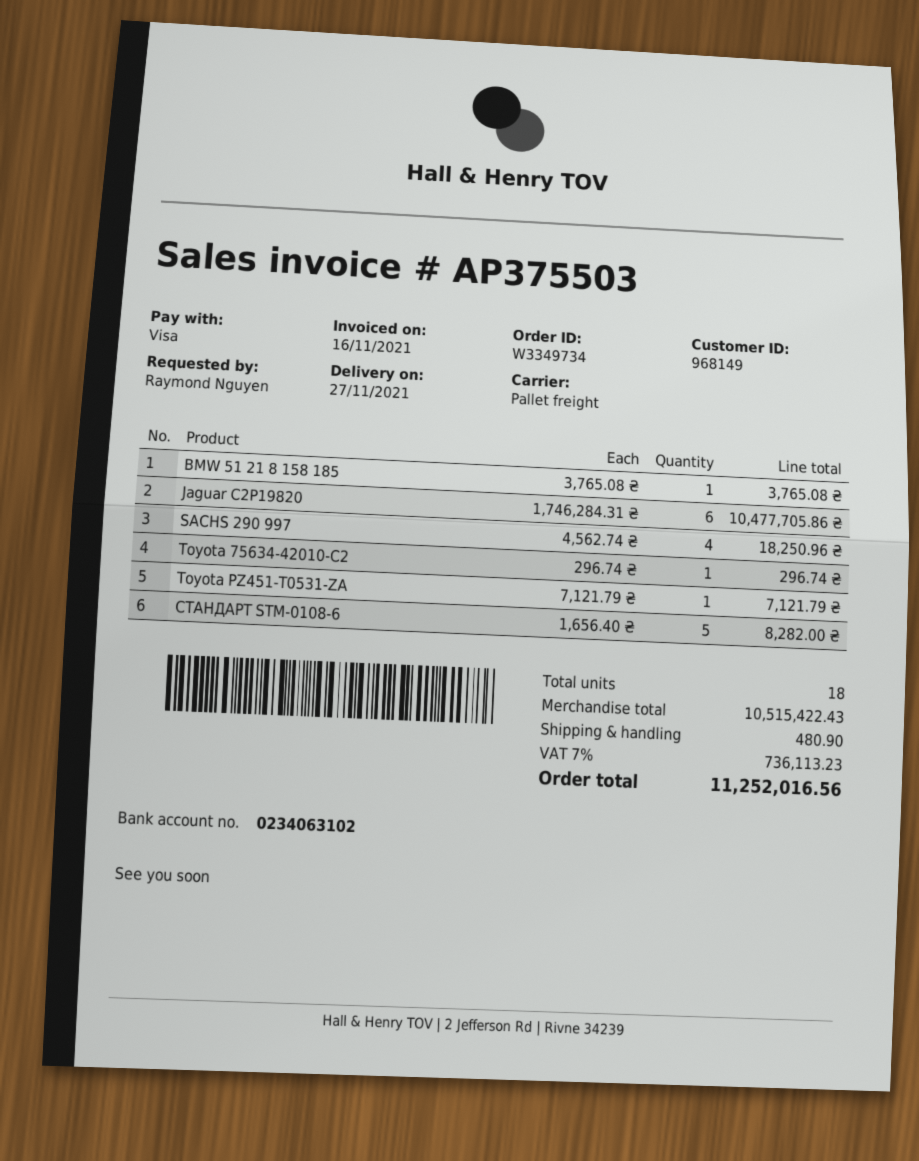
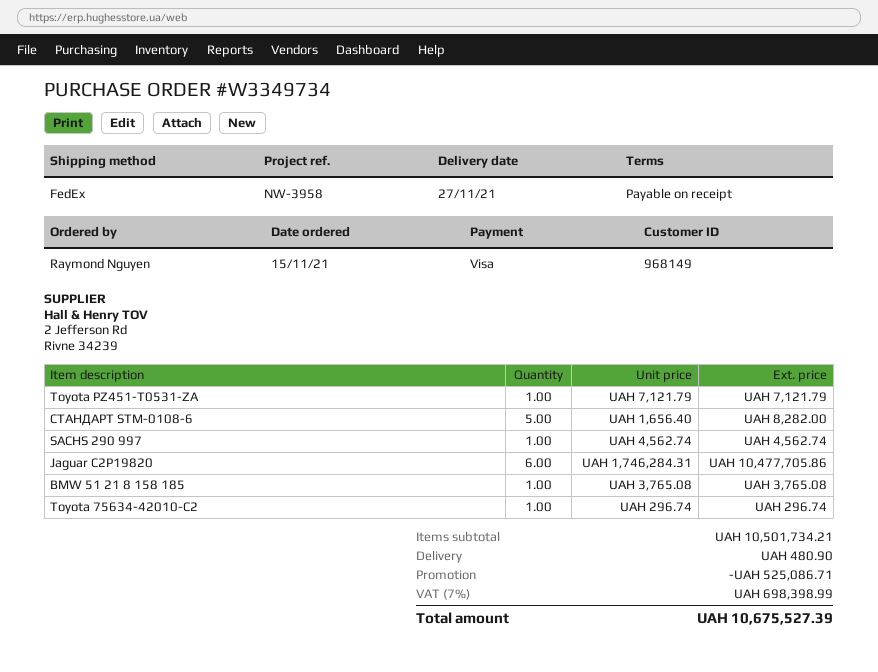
shipping method: pallet freight -> FedEx
SACHS 290 997: 4 x 4562.74 = 18250.96 -> 1 x 4562.74 = 4562.74
subtotal: 10515422.43 -> 10501734.21
discount: none -> 525086.71
tax: 7% = 736113.23 -> 7% = 698398.99
total: 11252016.56 -> 10675527.39

